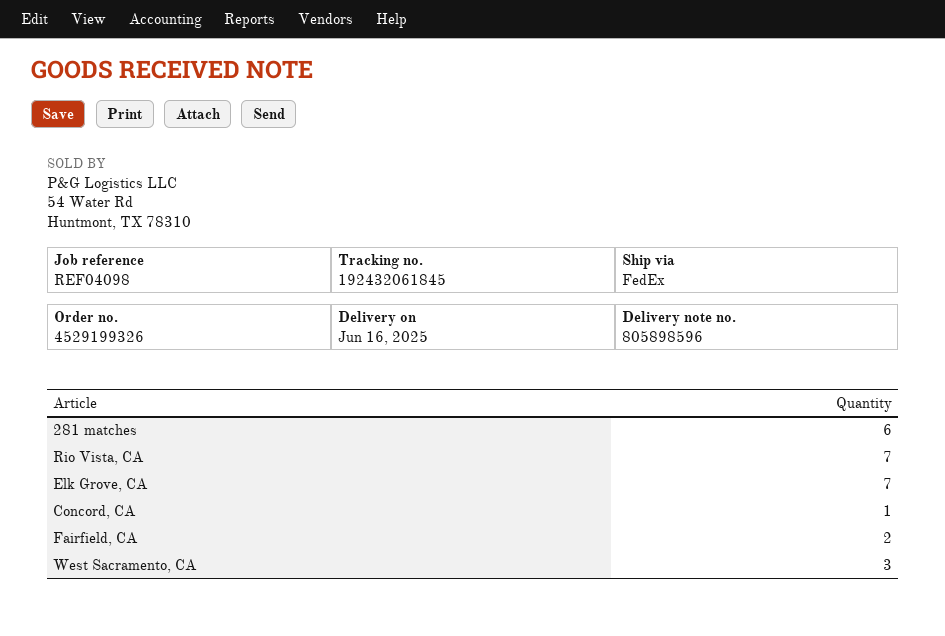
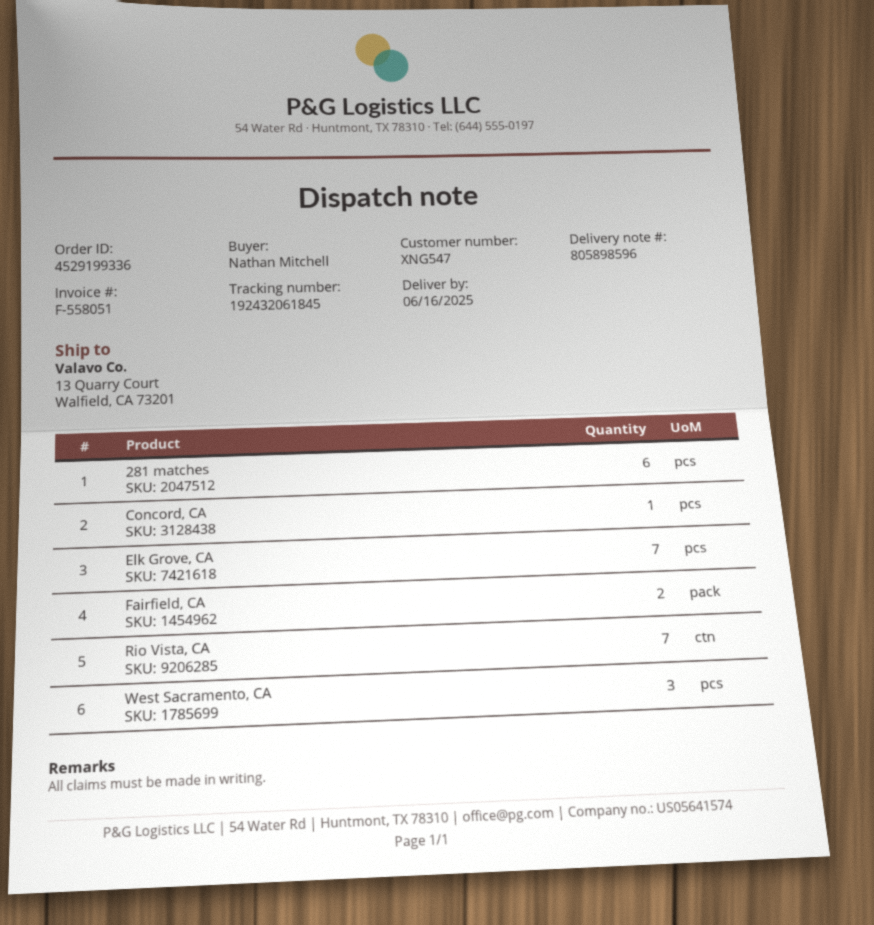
order number: 4529199326 -> 4529199336

